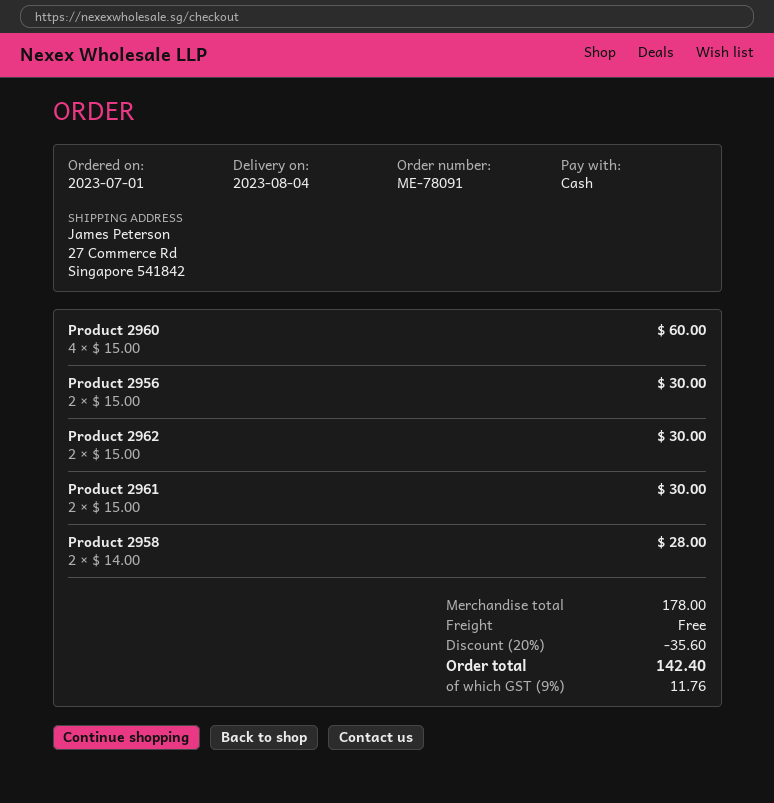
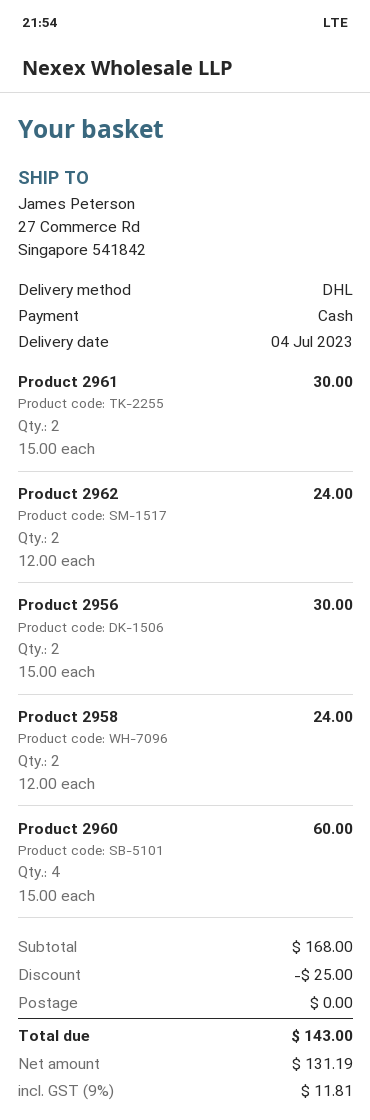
delivery date: 2023-08-04 -> 2023-07-04
Product 2962: 2 x 15.00 = 30.00 -> 2 x 12.00 = 24.00
Product 2958: 2 x 14.00 = 28.00 -> 2 x 12.00 = 24.00
subtotal: 178.00 -> 168.00
discount: 35.60 -> 25.00
tax: 9% = 11.76 -> 9% = 11.81
total: 142.40 -> 143.00

